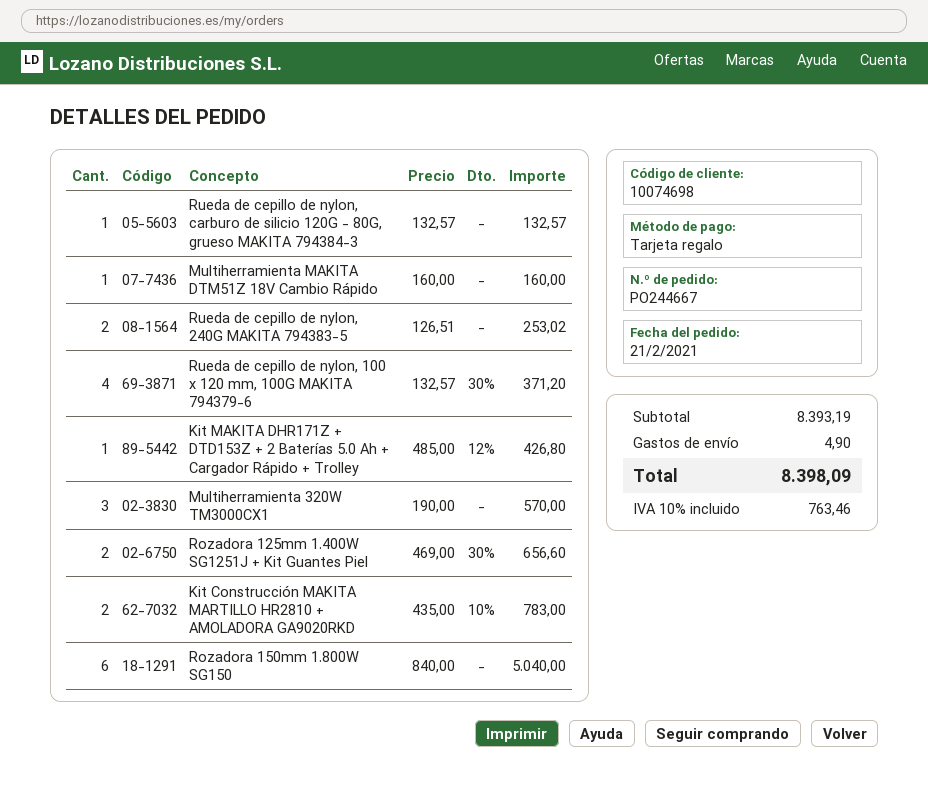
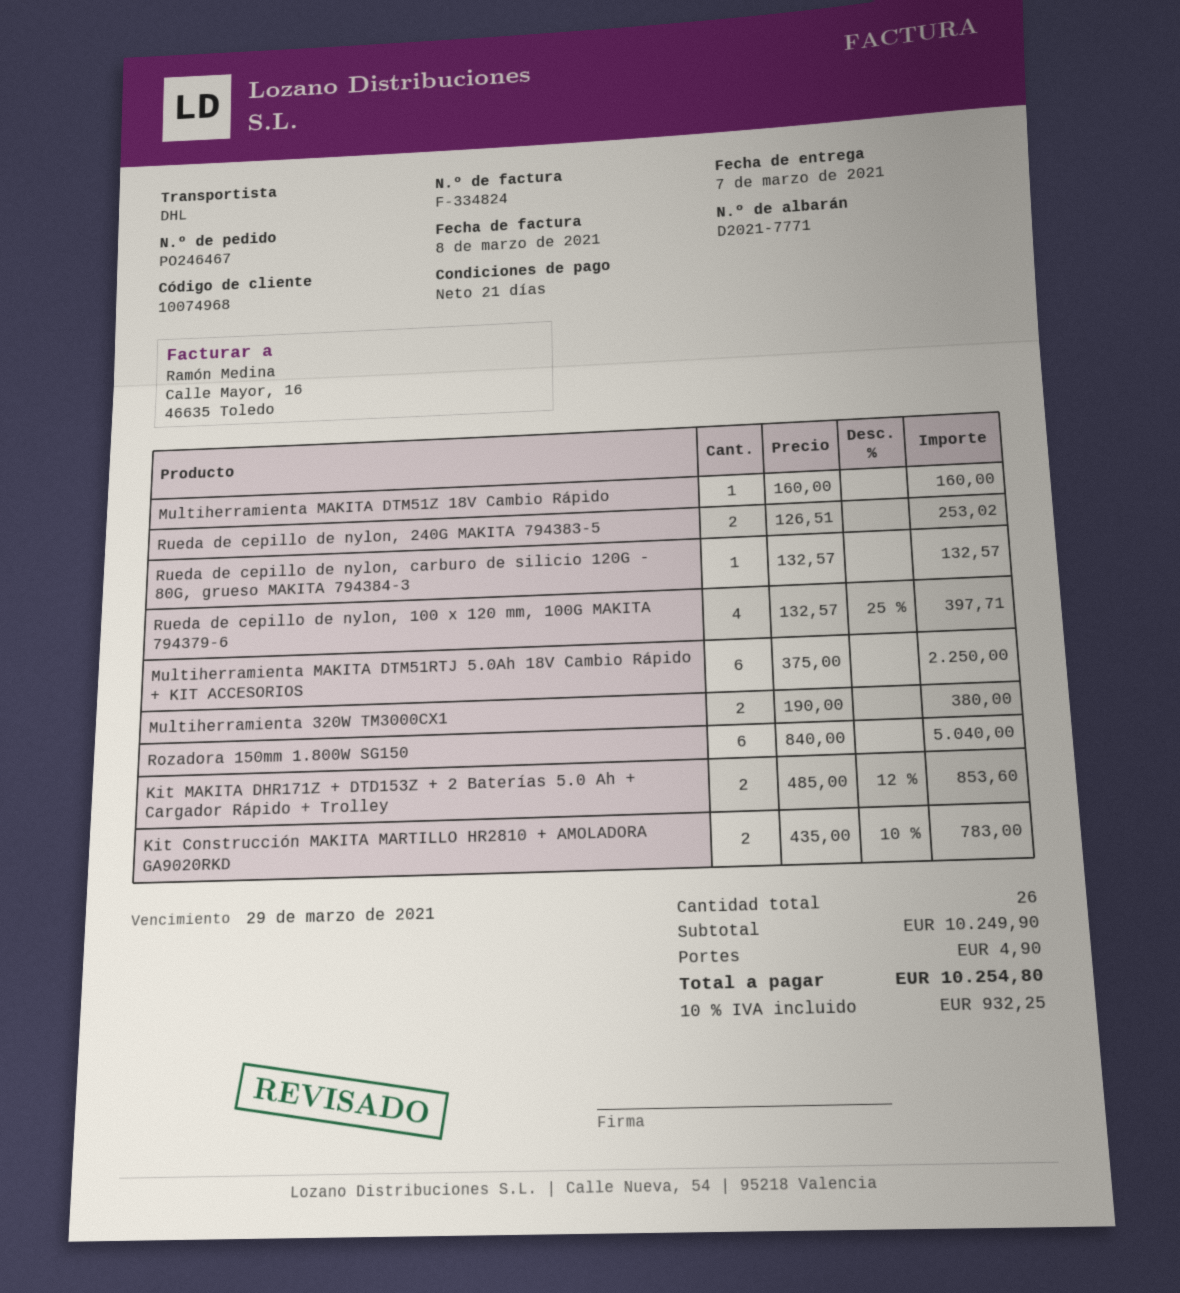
order number: PO244667 -> PO246467
customer number: 10074698 -> 10074968
Rueda de cepillo de nylon, 100 x 120 mm, 100G MAKITA 794379-6: 4 x 132.57 - 30% = 371.20 -> 4 x 132.57 - 25% = 397.71
Kit MAKITA DHR171Z + DTD153Z + 2 Baterías 5.0 Ah + Cargador Rápido + Trolley: 1 x 485.00 - 12% = 426.80 -> 2 x 485.00 - 12% = 853.60
Multiherramienta 320W TM3000CX1: 3 x 190.00 = 570.00 -> 2 x 190.00 = 380.00
Rozadora 125mm 1.400W SG1251J + Kit Guantes Piel: 2 x 469.00 - 30% = 656.60 -> none
Multiherramienta MAKITA DTM51RTJ 5.0Ah 18V Cambio Rápido + KIT ACCESORIOS: none -> 6 x 375.00 = 2250.00
subtotal: 8393.19 -> 10249.90
tax: 10% = 763.46 -> 10% = 932.25
total: 8398.09 -> 10254.80

